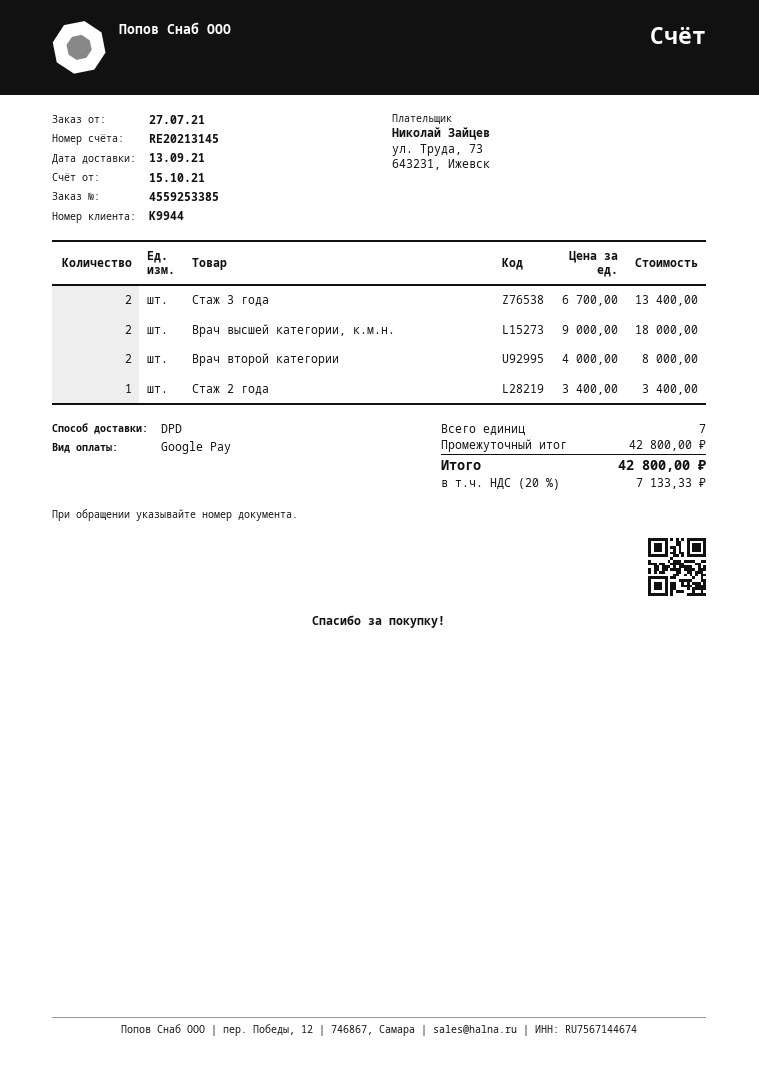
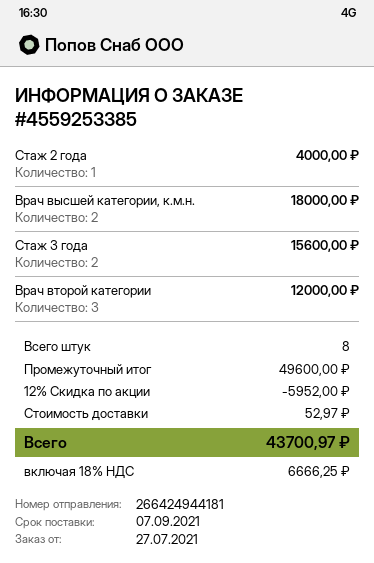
delivery date: 2021-09-13 -> 2021-09-07
Стаж 3 года: 2 for 13400.00 -> 2 for 15600.00
Врач второй категории: 2 for 8000.00 -> 3 for 12000.00
Стаж 2 года: 1 for 3400.00 -> 1 for 4000.00
total quantity: 7 -> 8
subtotal: 42800.00 -> 49600.00
discount: none -> 12% = 5952.00
shipping: none -> 52.97
tax: 20% = 7133.33 -> 18% = 6666.25
total: 42800.00 -> 43700.97

